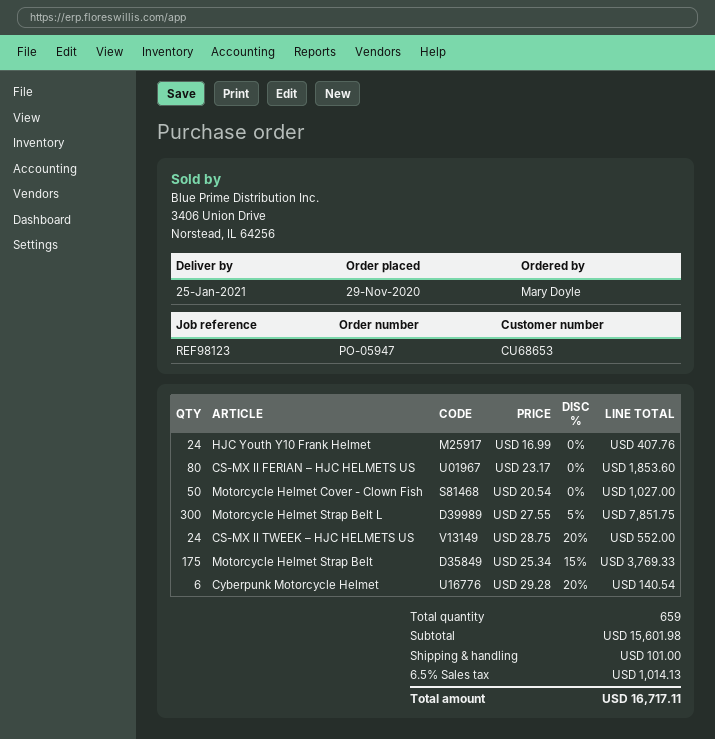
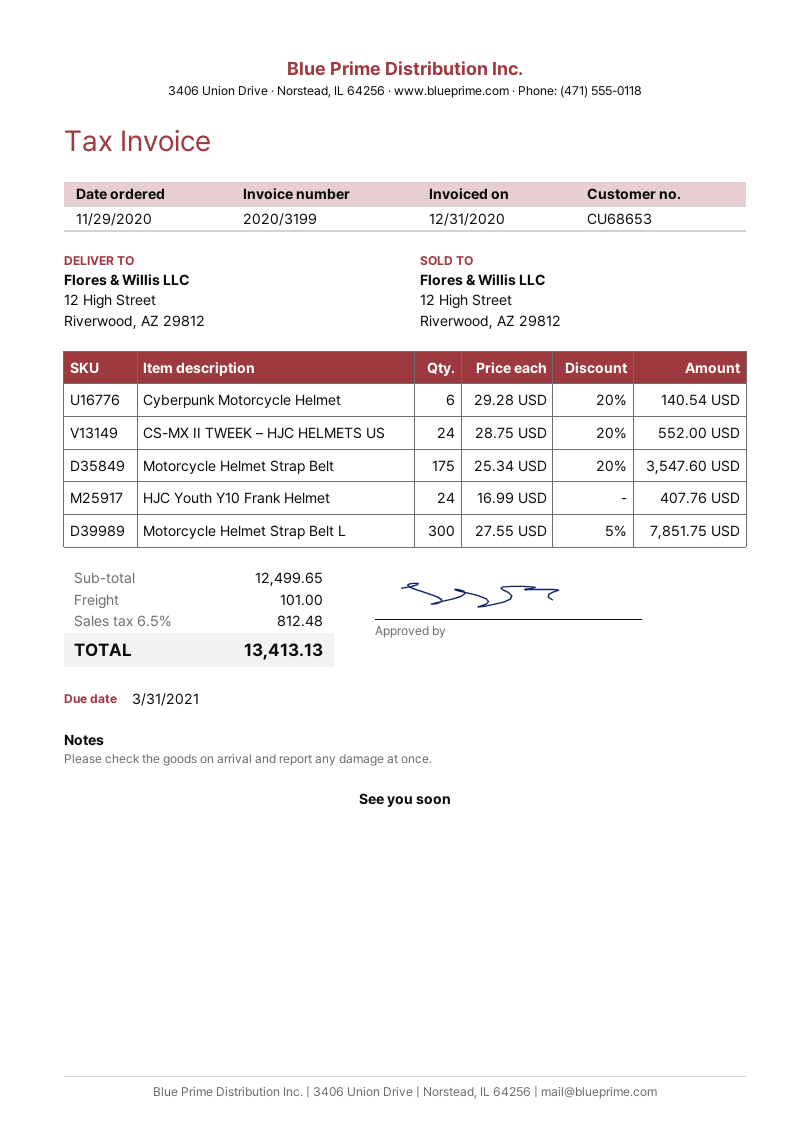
CS-MX II FERIAN – HJC HELMETS US: 80 x 23.17 = 1853.60 -> none
Motorcycle Helmet Cover - Clown Fish: 50 x 20.54 = 1027.00 -> none
Motorcycle Helmet Strap Belt: 175 x 25.34 - 15% = 3769.33 -> 175 x 25.34 - 20% = 3547.60
subtotal: 15601.98 -> 12499.65
tax: 6.5% = 1014.13 -> 6.5% = 812.48
total: 16717.11 -> 13413.13

